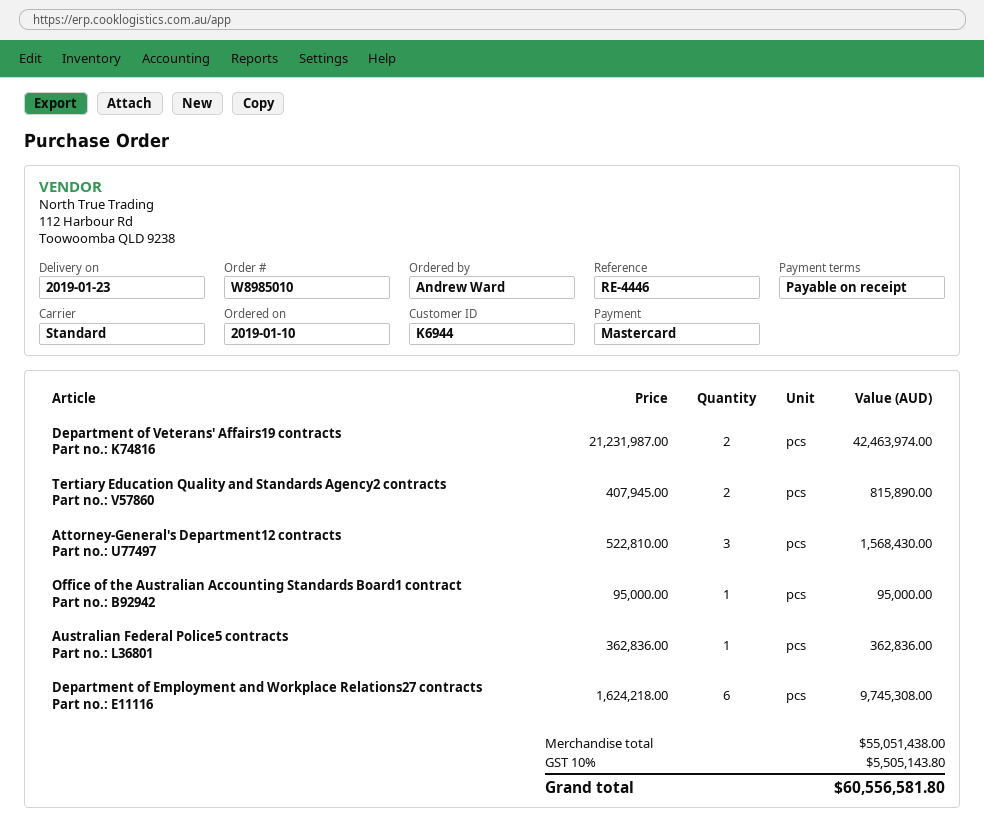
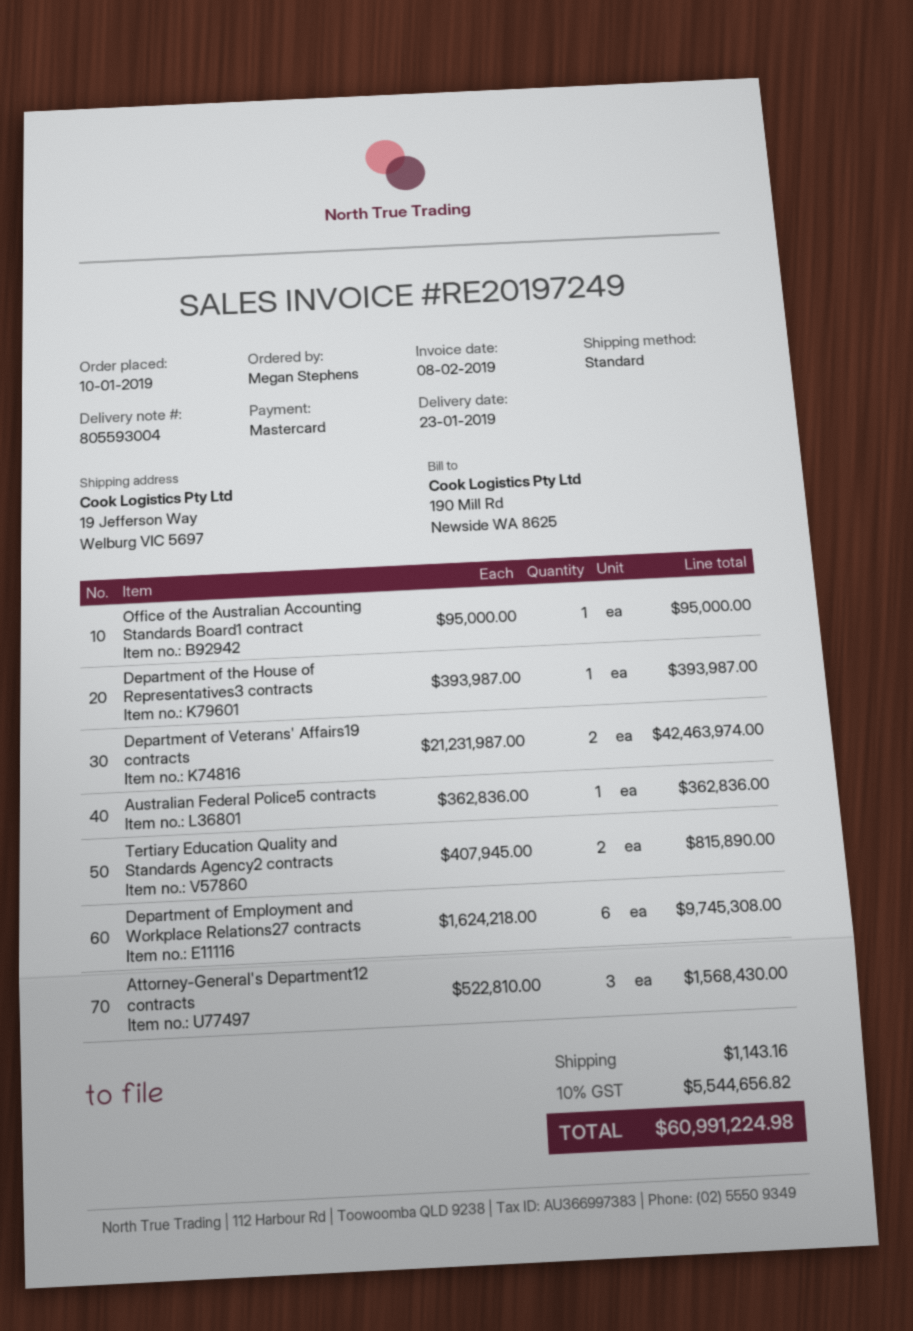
ordered by: Andrew Ward -> Megan Stephens
Department of the House of Representatives3 contracts: none -> 1 x 393987.00 = 393987.00
shipping: none -> 1143.16
tax: 10% = 5505143.80 -> 10% = 5544656.82
total: 60556581.80 -> 60991224.98

